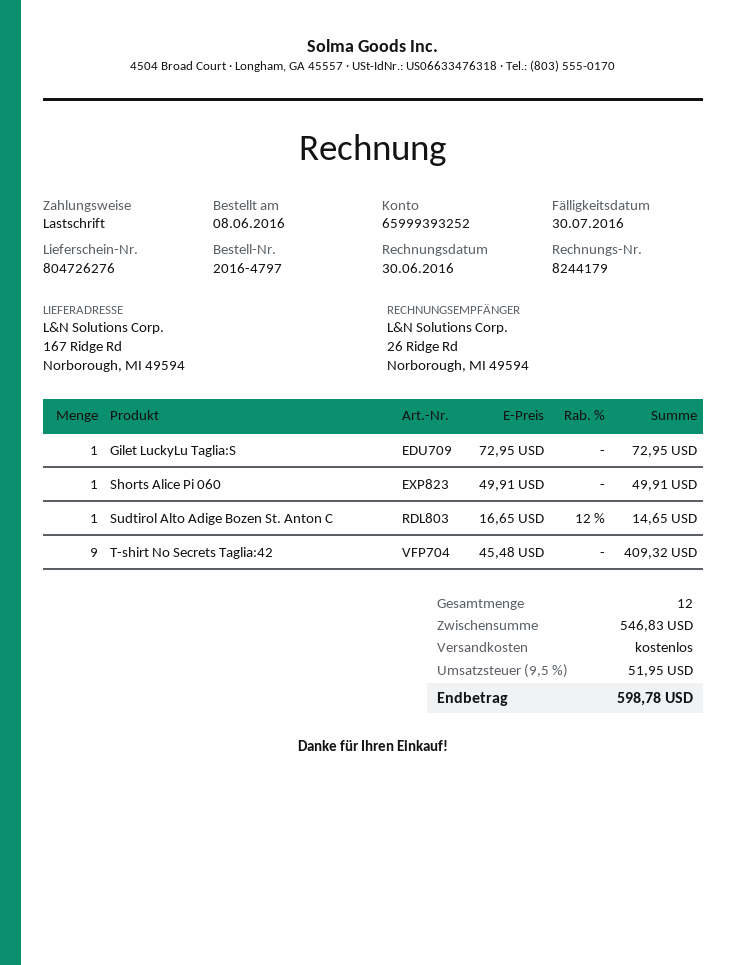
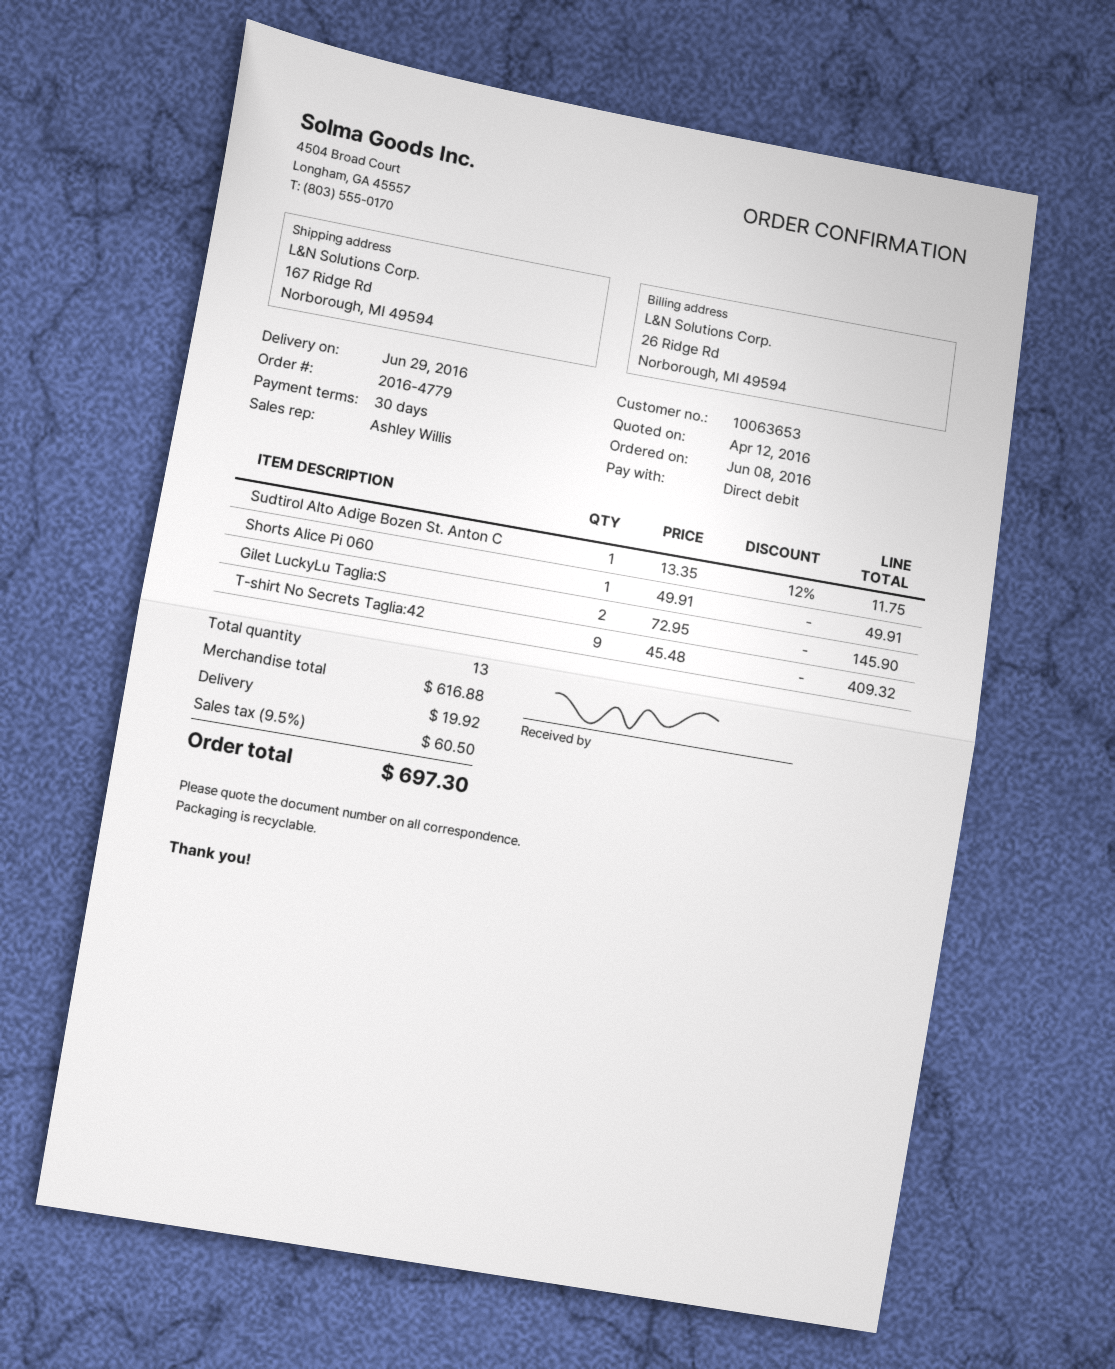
order number: 2016-4797 -> 2016-4779
Gilet LuckyLu Taglia:S: 1 x 72.95 = 72.95 -> 2 x 72.95 = 145.90
Sudtirol Alto Adige Bozen St. Anton C: 1 x 16.65 - 12% = 14.65 -> 1 x 13.35 - 12% = 11.75
total quantity: 12 -> 13
subtotal: 546.83 -> 616.88
shipping: 0.00 -> 19.92
tax: 9.5% = 51.95 -> 9.5% = 60.50
total: 598.78 -> 697.30

